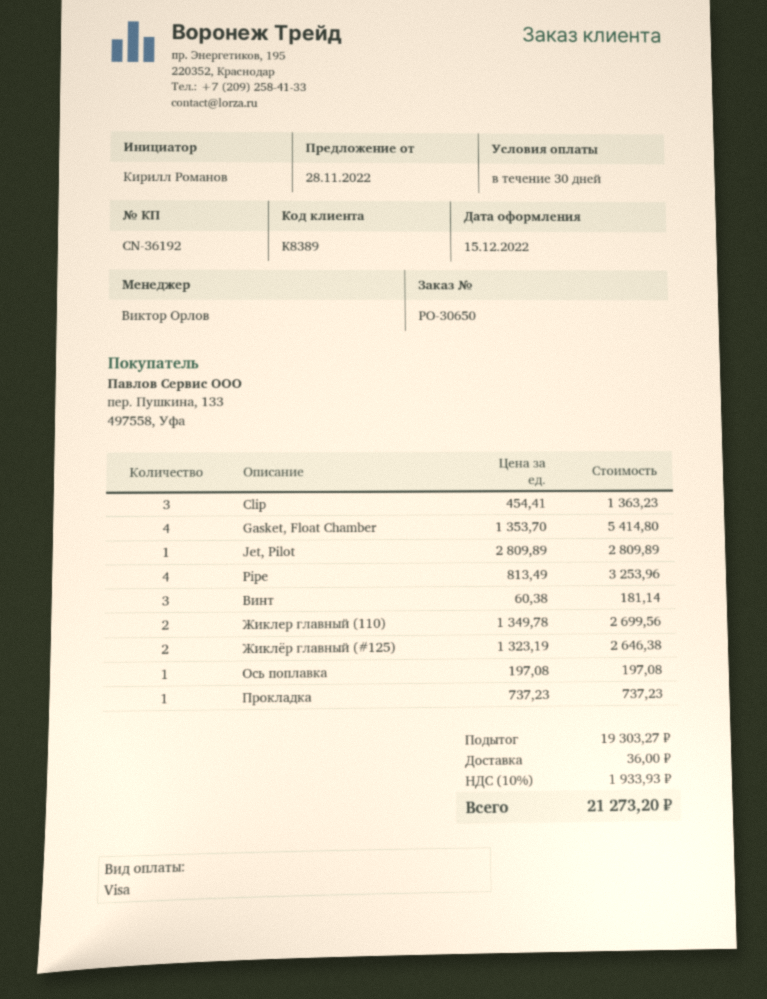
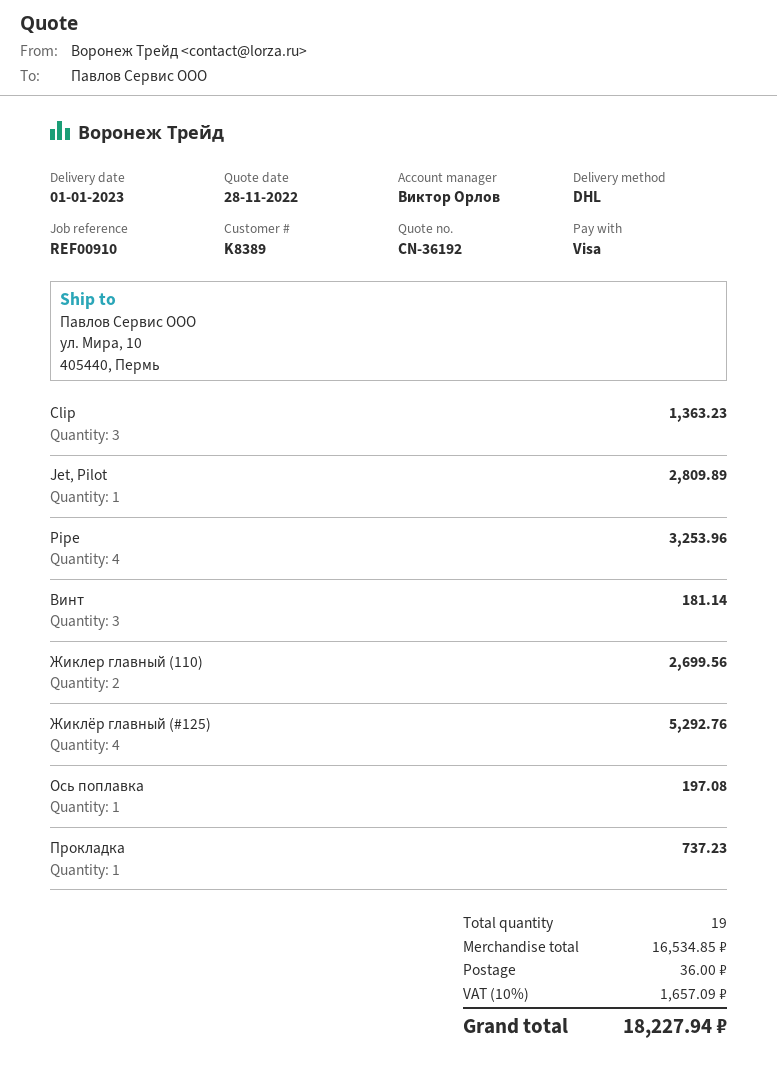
Gasket, Float Chamber: 4 for 5414.80 -> none
Жиклёр главный (#125): 2 for 2646.38 -> 4 for 5292.76
subtotal: 19303.27 -> 16534.85
tax: 10% = 1933.93 -> 10% = 1657.09
total: 21273.20 -> 18227.94

